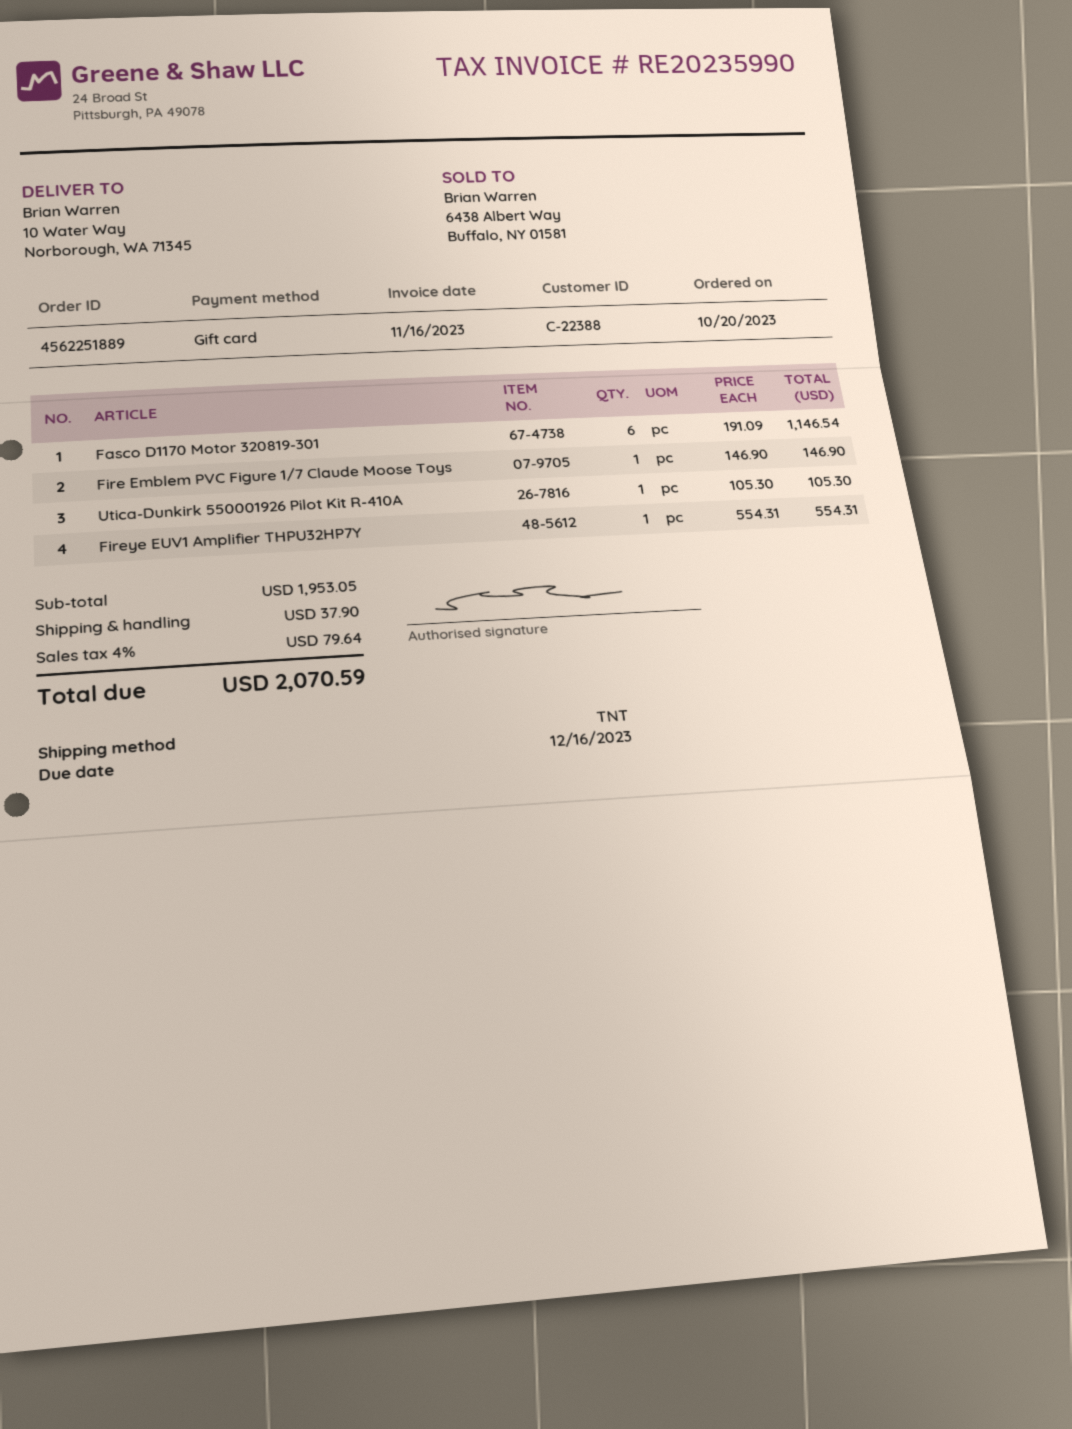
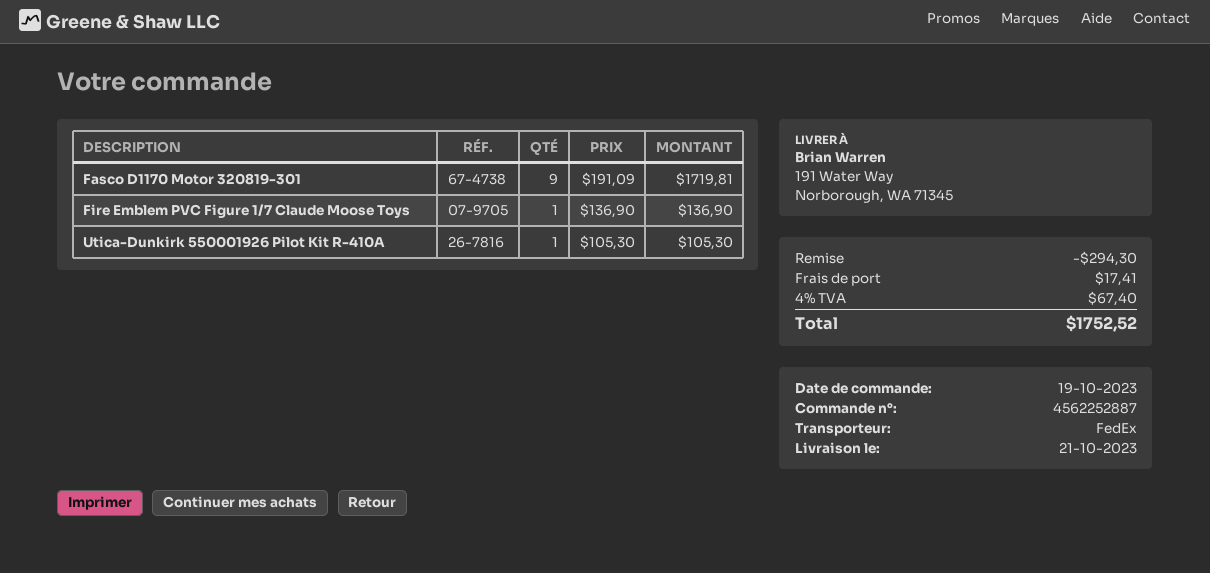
order number: 4562251889 -> 4562252887
order date: 2023-10-20 -> 2023-10-19
shipping method: TNT -> FedEx
ship to: 10 Water Way, Norborough, WA 71345 -> 191 Water Way, Norborough, WA 71345
Fasco D1170 Motor 320819-301: 6 x 191.09 = 1146.54 -> 9 x 191.09 = 1719.81
Fire Emblem PVC Figure 1/7 Claude Moose Toys: 1 x 146.90 = 146.90 -> 1 x 136.90 = 136.90
Fireye EUV1 Amplifier THPU32HP7Y: 1 x 554.31 = 554.31 -> none
discount: none -> 294.30
shipping: 37.90 -> 17.41
tax: 4% = 79.64 -> 4% = 67.40
total: 2070.59 -> 1752.52

